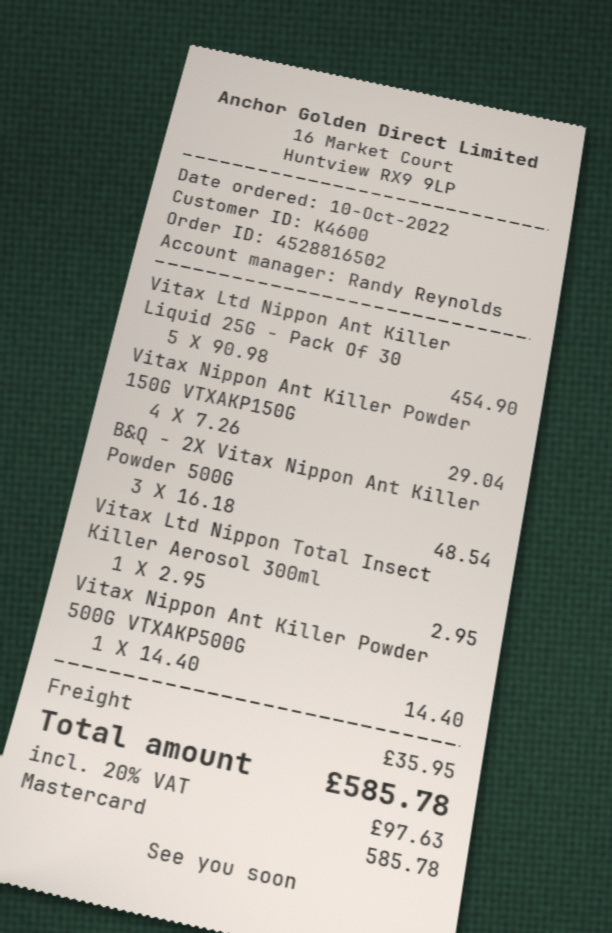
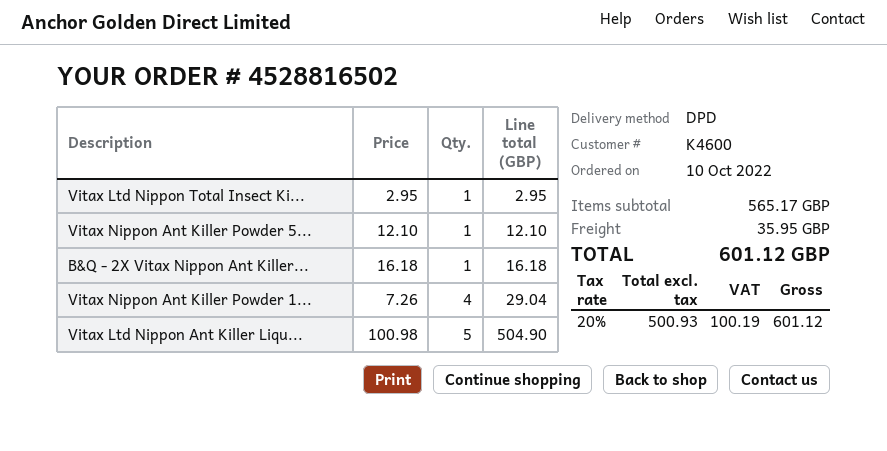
Vitax Ltd Nippon Ant Killer Liquid 25G - Pack Of 30: 5 x 90.98 = 454.90 -> 5 x 100.98 = 504.90
B&Q - 2X Vitax Nippon Ant Killer Powder 500G: 3 x 16.18 = 48.54 -> 1 x 16.18 = 16.18
Vitax Nippon Ant Killer Powder 500G VTXAKP500G: 1 x 14.40 = 14.40 -> 1 x 12.10 = 12.10
tax: 20% = 97.63 -> 20% = 100.19
total: 585.78 -> 601.12

